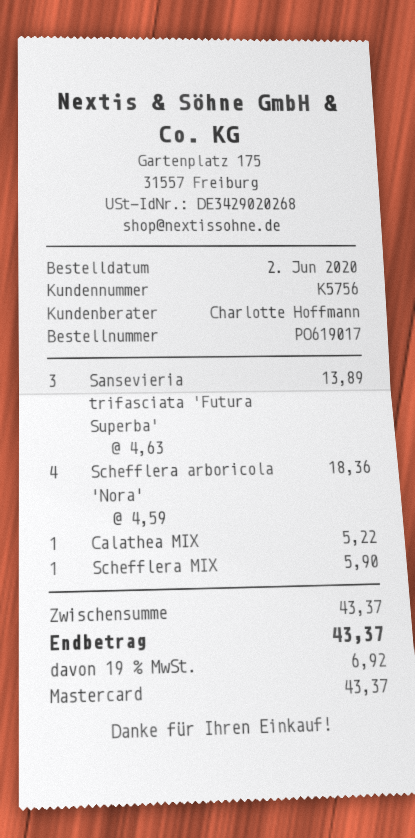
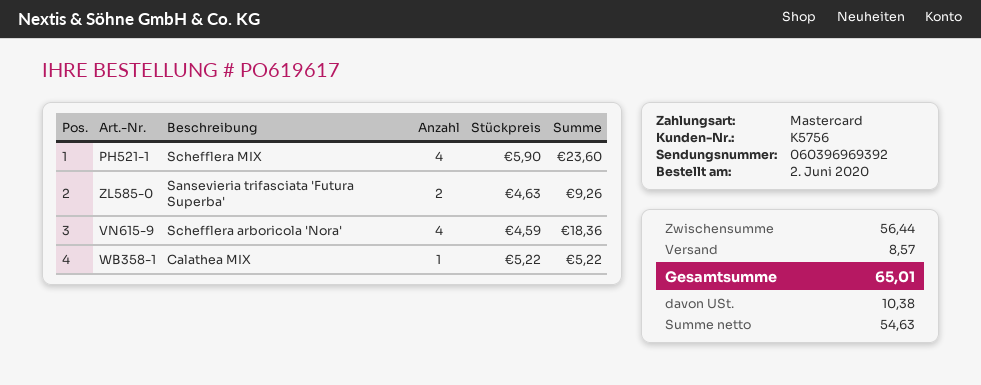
order number: PO619017 -> PO619617
Sansevieria trifasciata 'Futura Superba': 3 x 4.63 = 13.89 -> 2 x 4.63 = 9.26
Schefflera MIX: 1 x 5.90 = 5.90 -> 4 x 5.90 = 23.60
subtotal: 43.37 -> 56.44
shipping: none -> 8.57
tax: 6.92 -> 10.38
total: 43.37 -> 65.01

